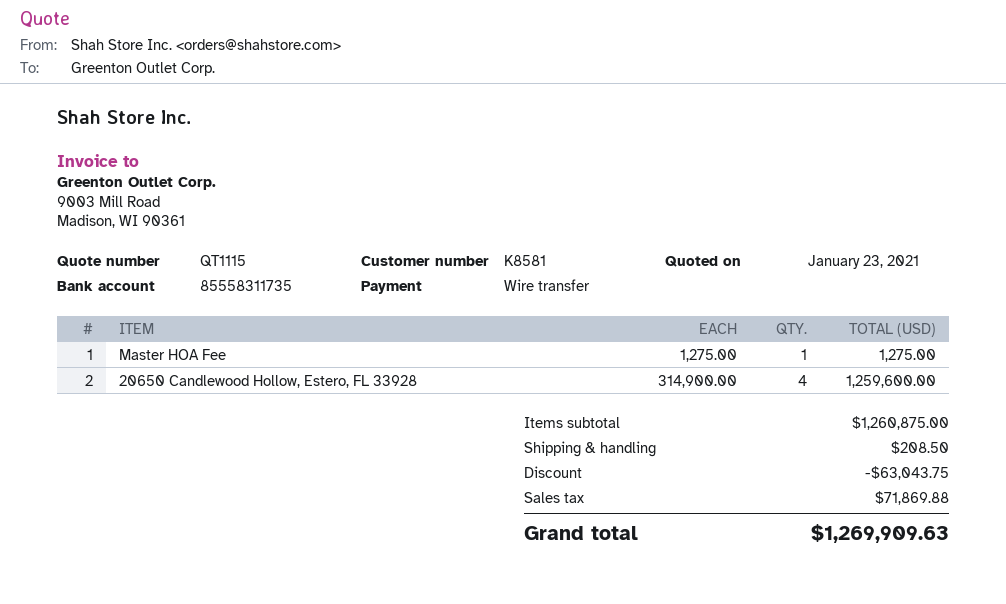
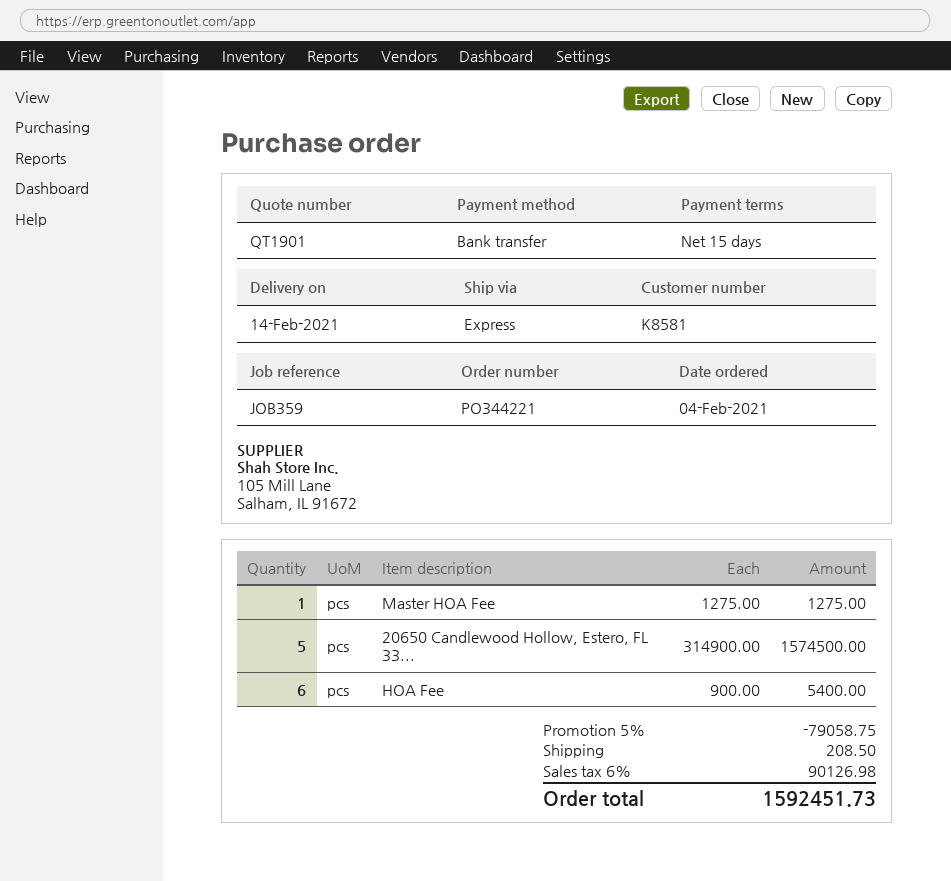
quote number: QT1115 -> QT1901
20650 Candlewood Hollow, Estero, FL 33928: 4 x 314900.00 = 1259600.00 -> 5 x 314900.00 = 1574500.00
HOA Fee: none -> 6 x 900.00 = 5400.00
discount: 63043.75 -> 79058.75
tax: 71869.88 -> 90126.98
total: 1269909.63 -> 1592451.73

